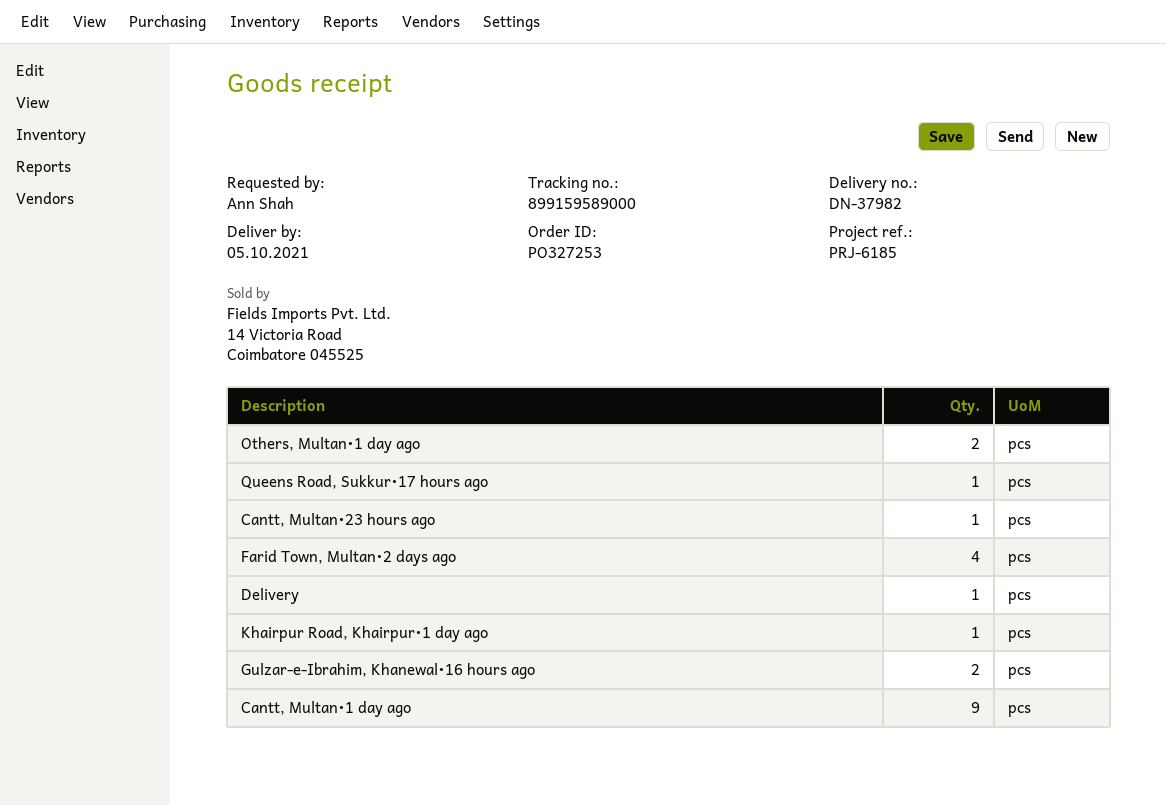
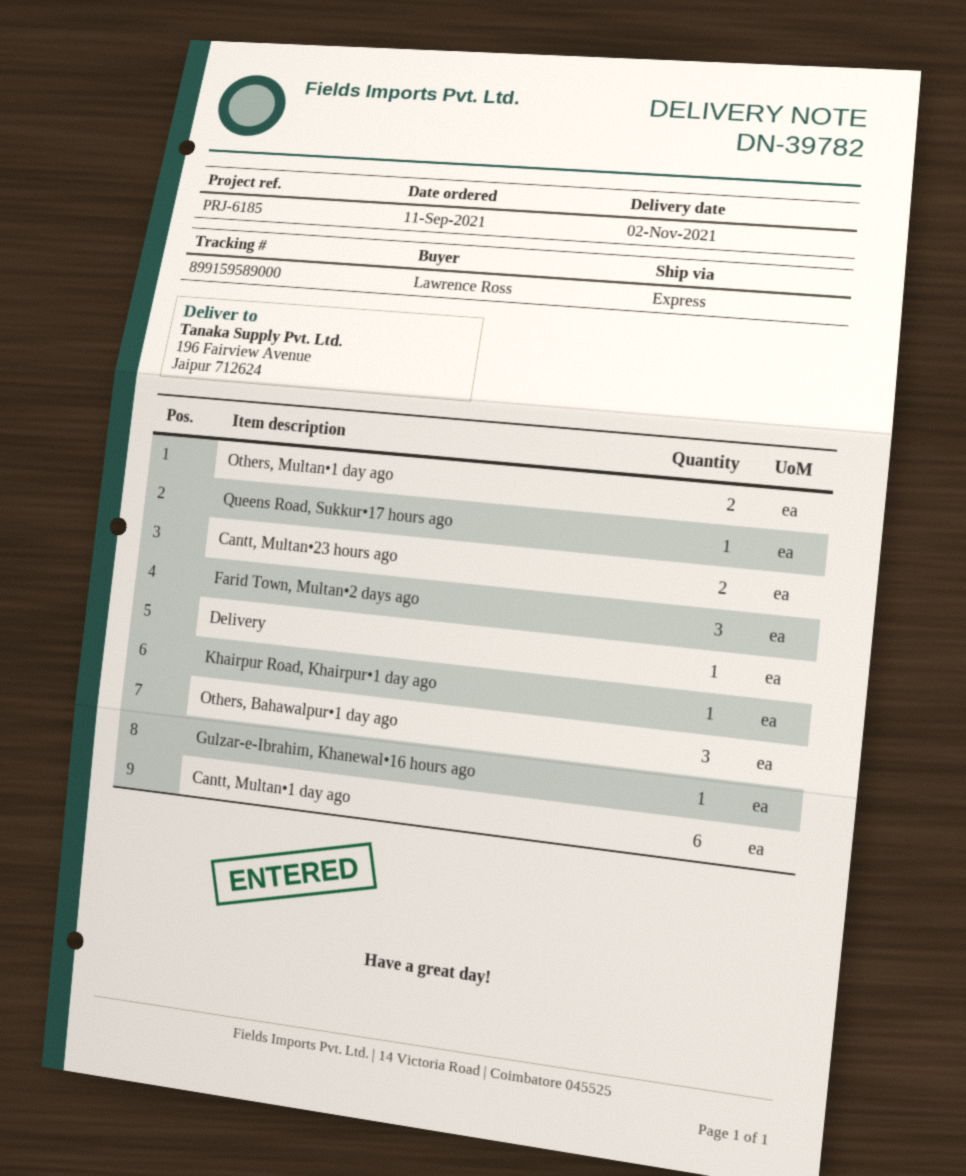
delivery note number: DN-37982 -> DN-39782
delivery date: 2021-10-05 -> 2021-11-02
ordered by: Ann Shah -> Lawrence Ross
Cantt, Multan•23 hours ago: 1 -> 2
Farid Town, Multan•2 days ago: 4 -> 3
Gulzar-e-Ibrahim, Khanewal•16 hours ago: 2 -> 1
Cantt, Multan•1 day ago: 9 -> 6
Others, Bahawalpur•1 day ago: none -> 3

